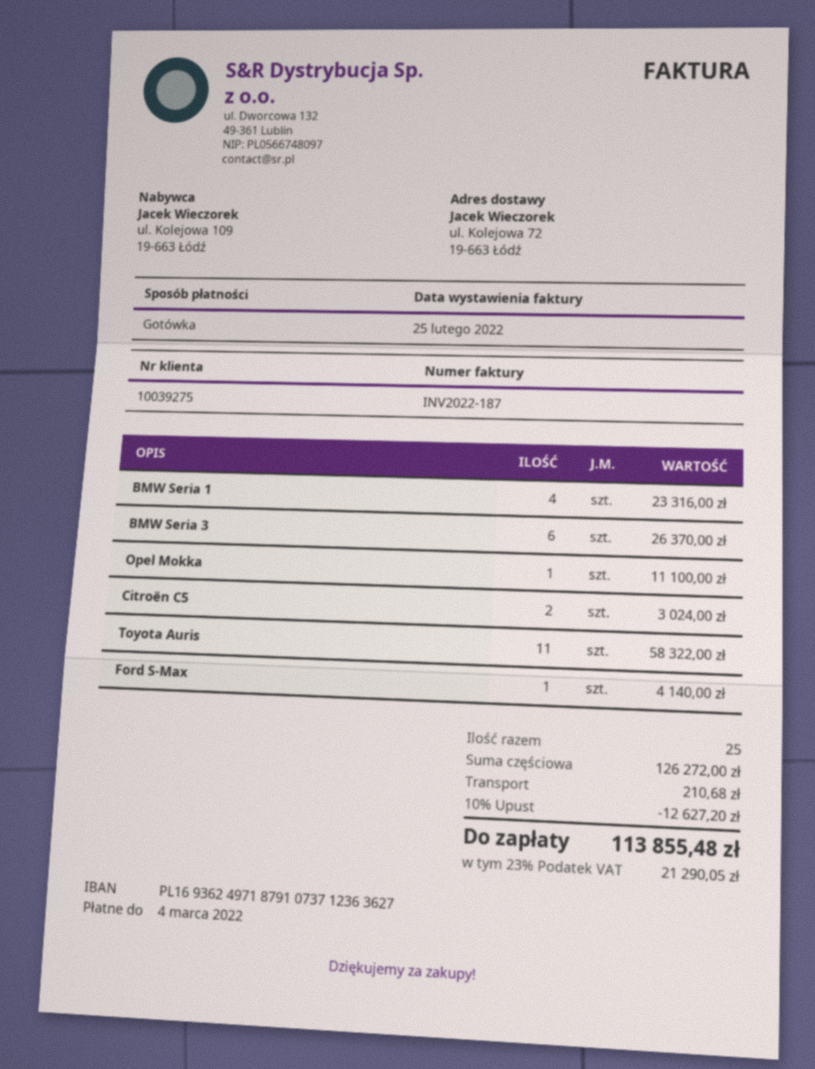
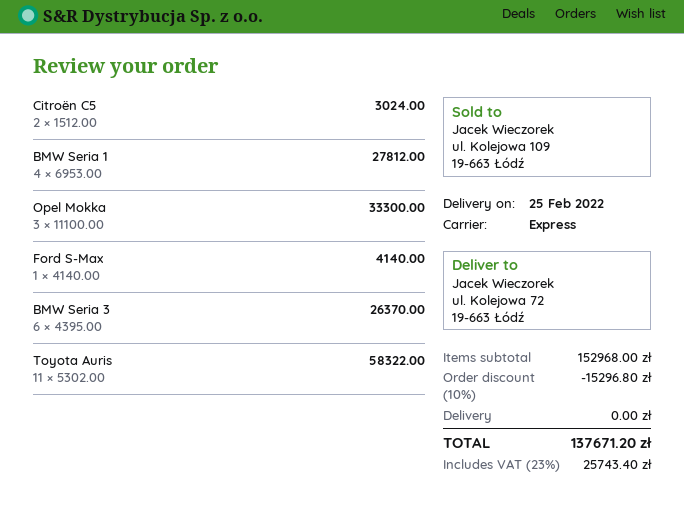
BMW Seria 1: 4 for 23316.00 -> 4 for 27812.00
Opel Mokka: 1 for 11100.00 -> 3 for 33300.00
subtotal: 126272.00 -> 152968.00
discount: 10% = 12627.20 -> 10% = 15296.80
shipping: 210.68 -> 0.00
tax: 23% = 21290.05 -> 23% = 25743.40
total: 113855.48 -> 137671.20

